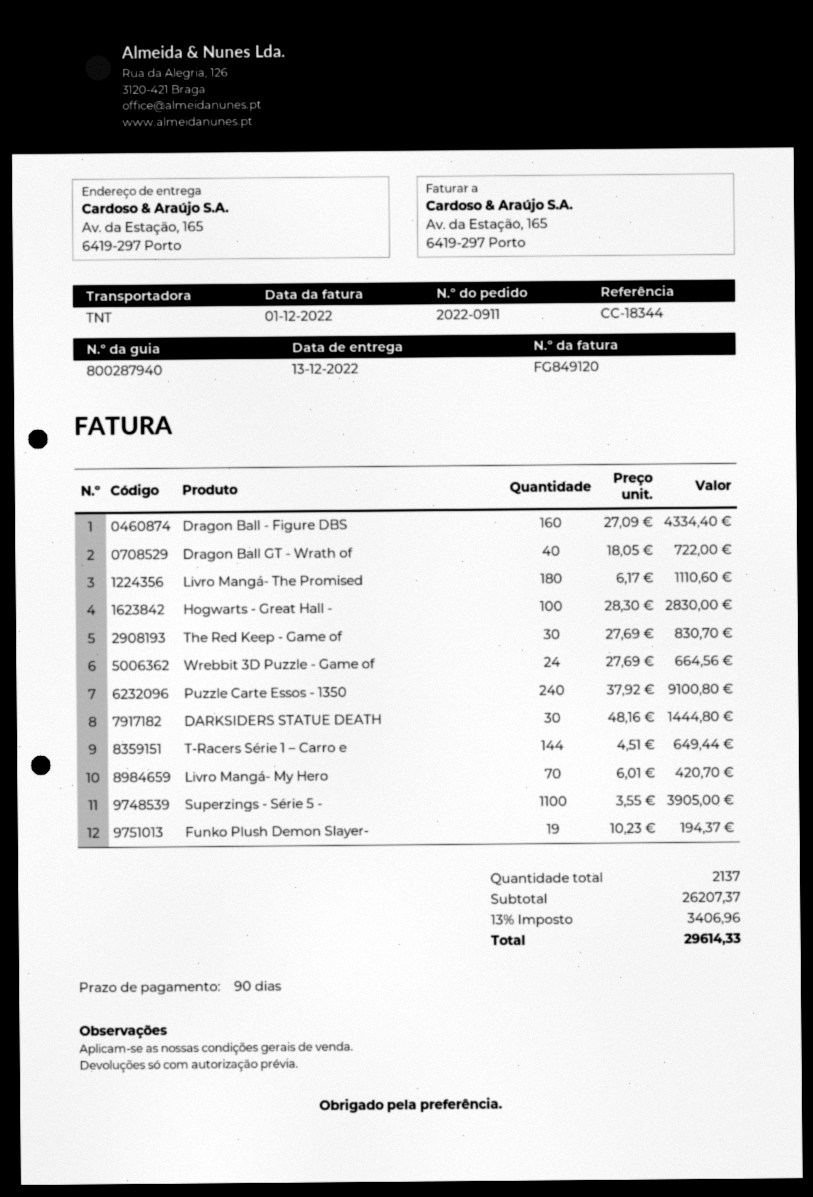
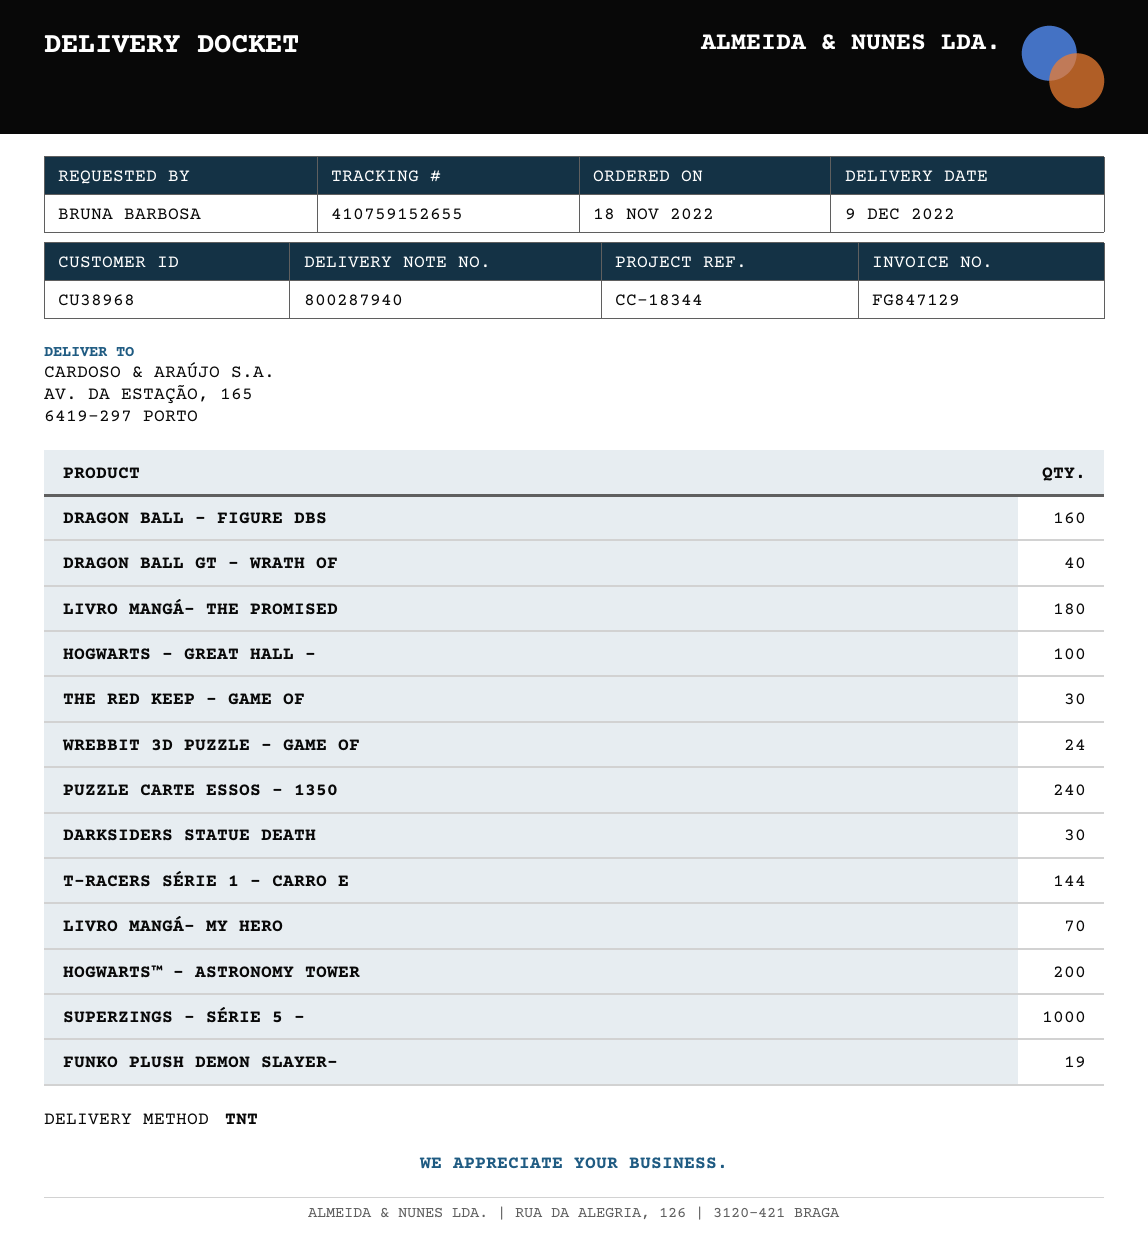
delivery date: 2022-12-13 -> 2022-12-09
invoice number: FG849120 -> FG847129
Superzings - Série 5 -: 1100 -> 1000
HOGWARTS™ - ASTRONOMY TOWER: none -> 200

